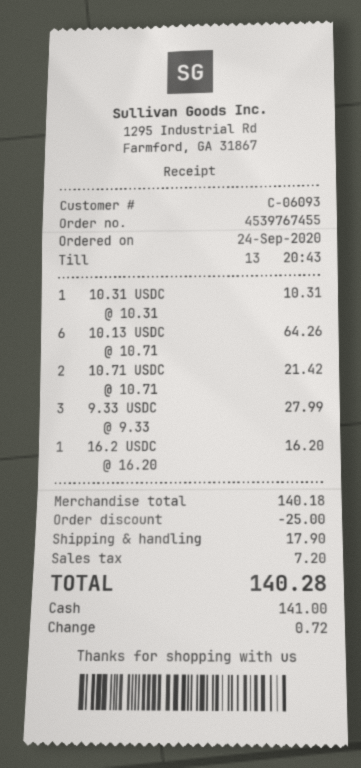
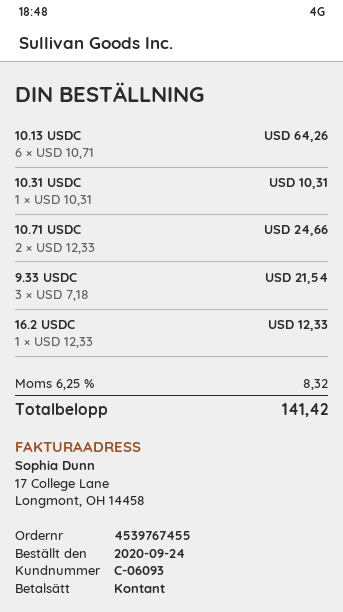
10.71 USDC: 2 x 10.71 = 21.42 -> 2 x 12.33 = 24.66
9.33 USDC: 3 x 9.33 = 27.99 -> 3 x 7.18 = 21.54
16.2 USDC: 1 x 16.20 = 16.20 -> 1 x 12.33 = 12.33
discount: 25.00 -> none
shipping: 17.90 -> none
tax: 7.20 -> 8.32
total: 140.28 -> 141.42

